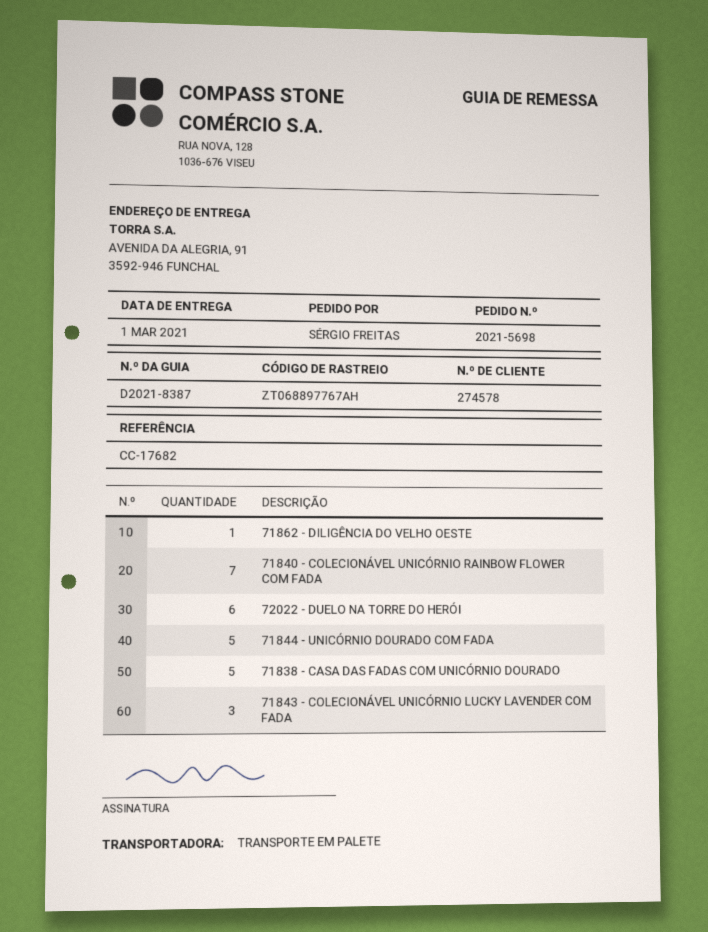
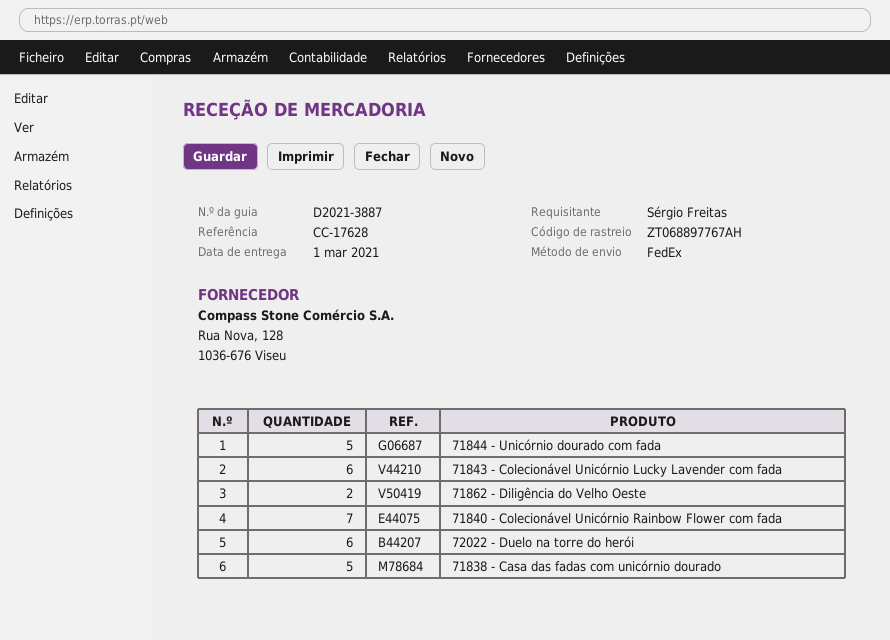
delivery note number: D2021-8387 -> D2021-3887
reference: CC-17682 -> CC-17628
shipping method: pallet freight -> FedEx
71862 - DILIGÊNCIA DO VELHO OESTE: 1 -> 2
71843 - COLECIONÁVEL UNICÓRNIO LUCKY LAVENDER COM FADA: 3 -> 6

